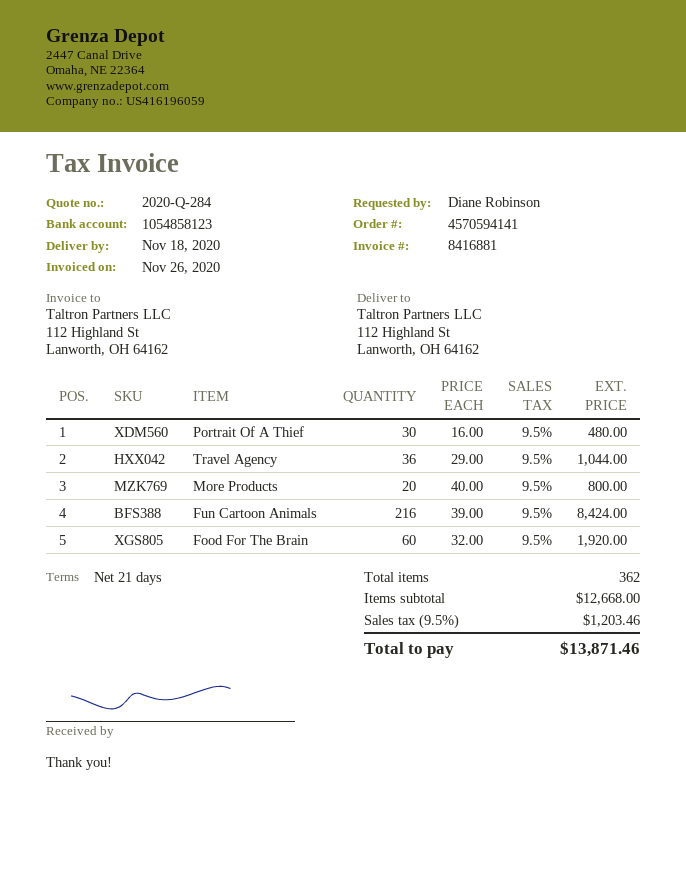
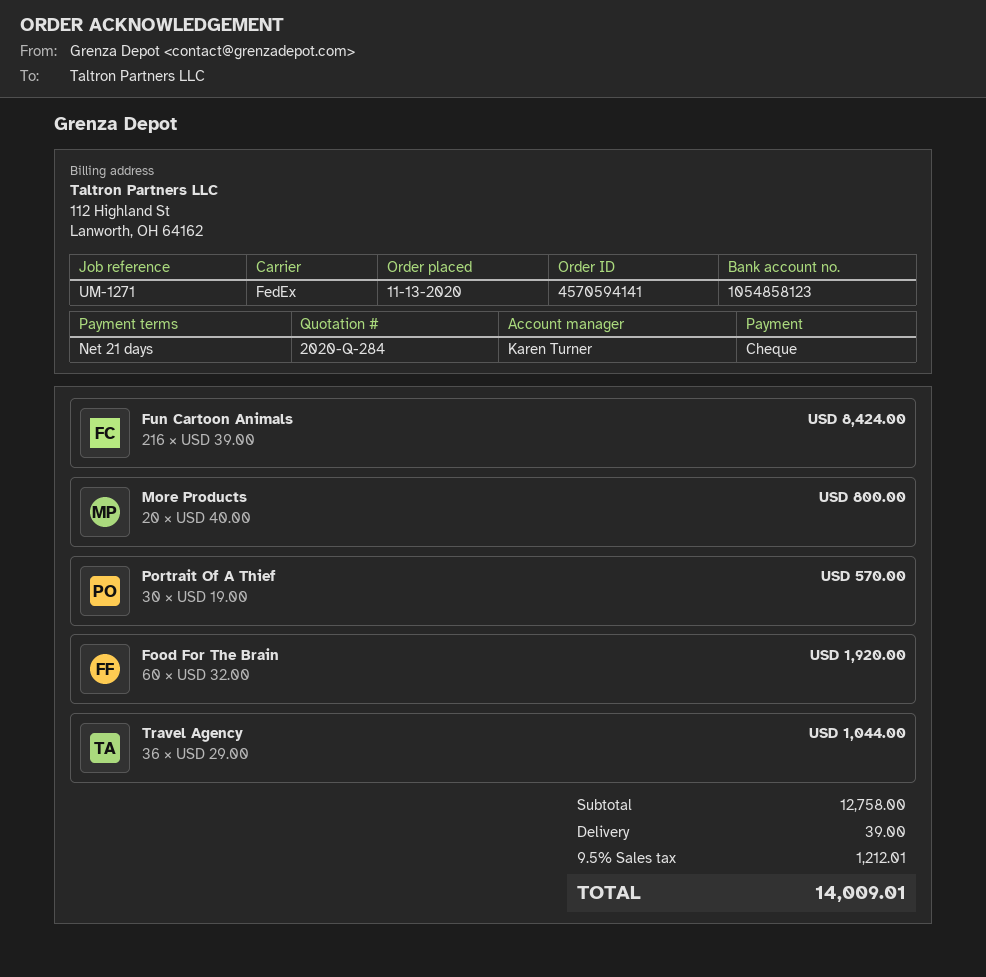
Portrait Of A Thief: 30 x 16.00 = 480.00 -> 30 x 19.00 = 570.00
subtotal: 12668.00 -> 12758.00
shipping: none -> 39.00
tax: 9.5% = 1203.46 -> 9.5% = 1212.01
total: 13871.46 -> 14009.01

